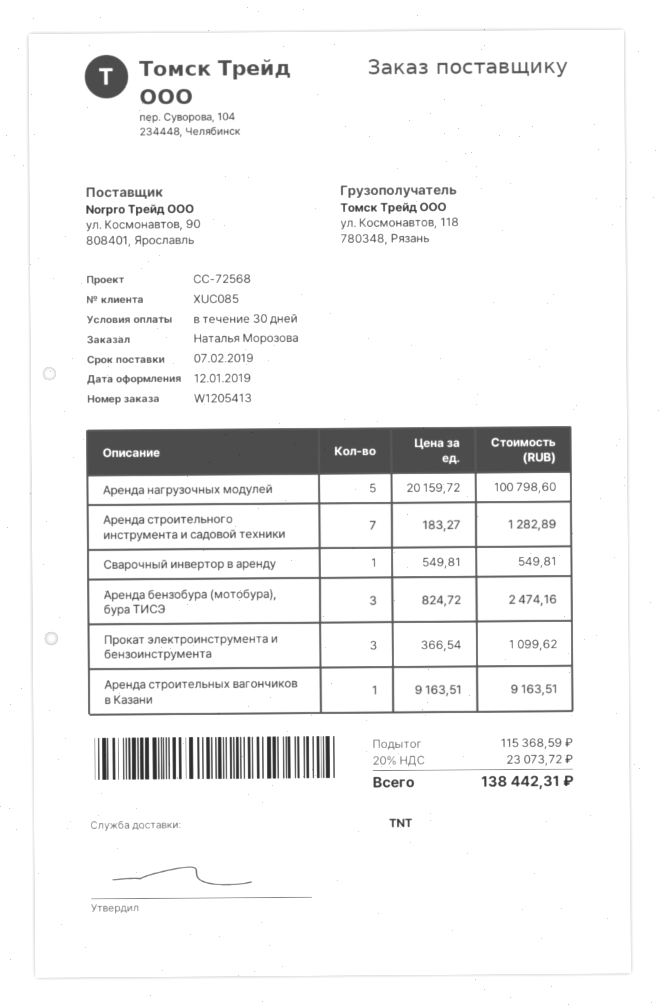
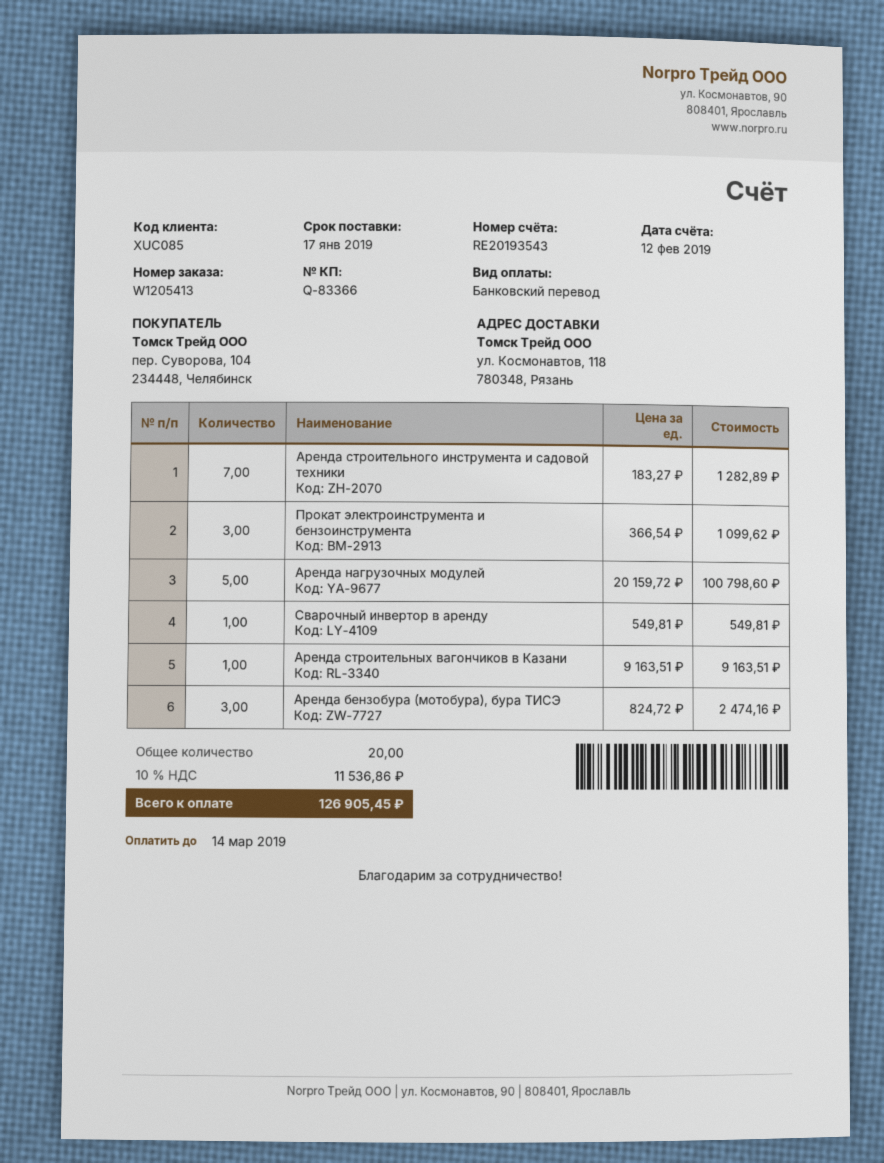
delivery date: 2019-02-07 -> 2019-01-17
tax: 20% = 23073.72 -> 10% = 11536.86
total: 138442.31 -> 126905.45

